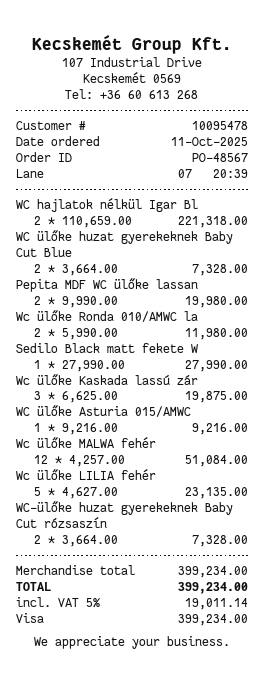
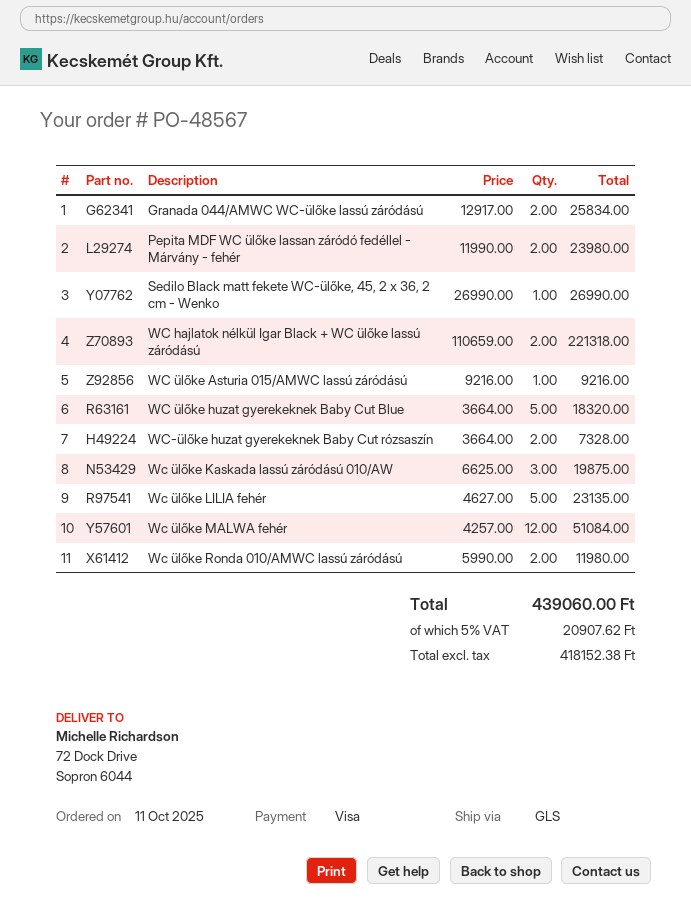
WC ülőke huzat gyerekeknek Baby Cut Blue: 2 x 3664.00 = 7328.00 -> 5 x 3664.00 = 18320.00
Pepita MDF WC ülőke lassan: 2 x 9990.00 = 19980.00 -> 2 x 11990.00 = 23980.00
Sedilo Black matt fekete W: 1 x 27990.00 = 27990.00 -> 1 x 26990.00 = 26990.00
Granada 044/AMWC WC-ülőke lassú záródású: none -> 2 x 12917.00 = 25834.00
tax: 5% = 19011.14 -> 5% = 20907.62
total: 399234.00 -> 439060.00

